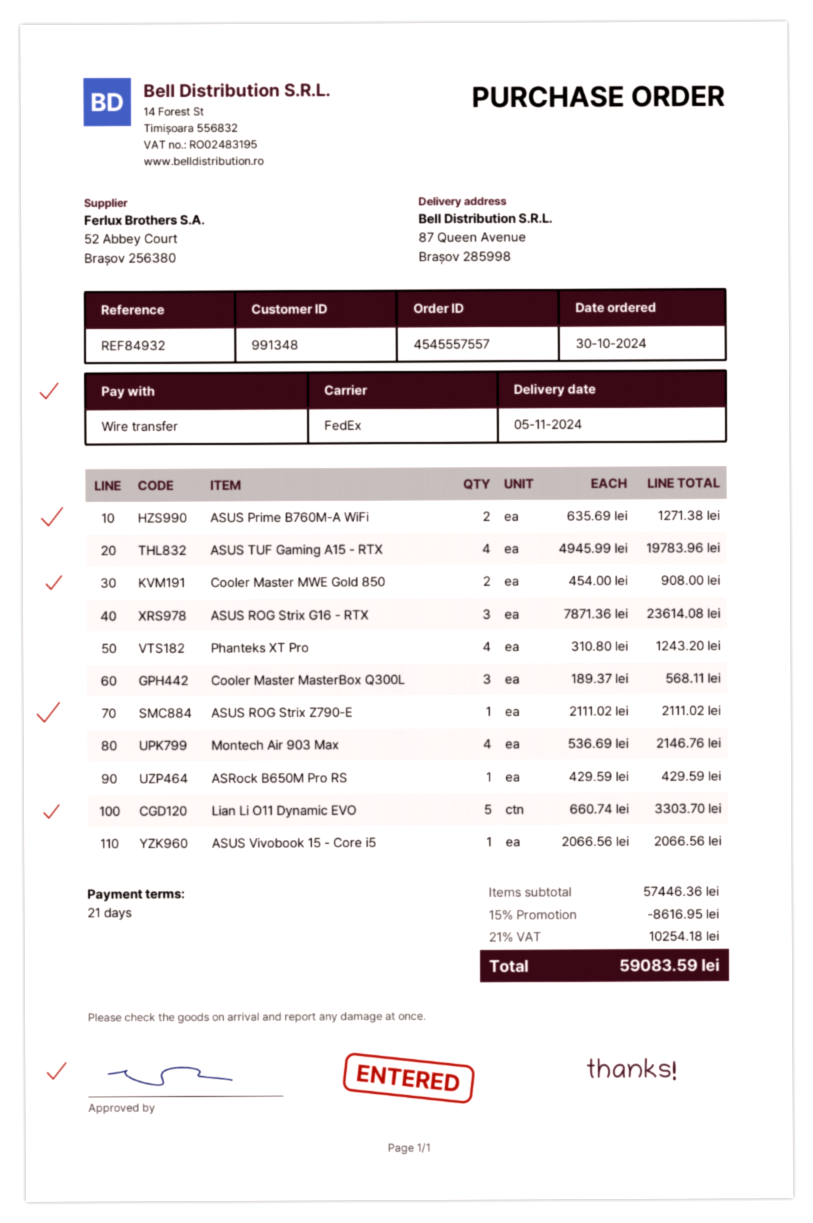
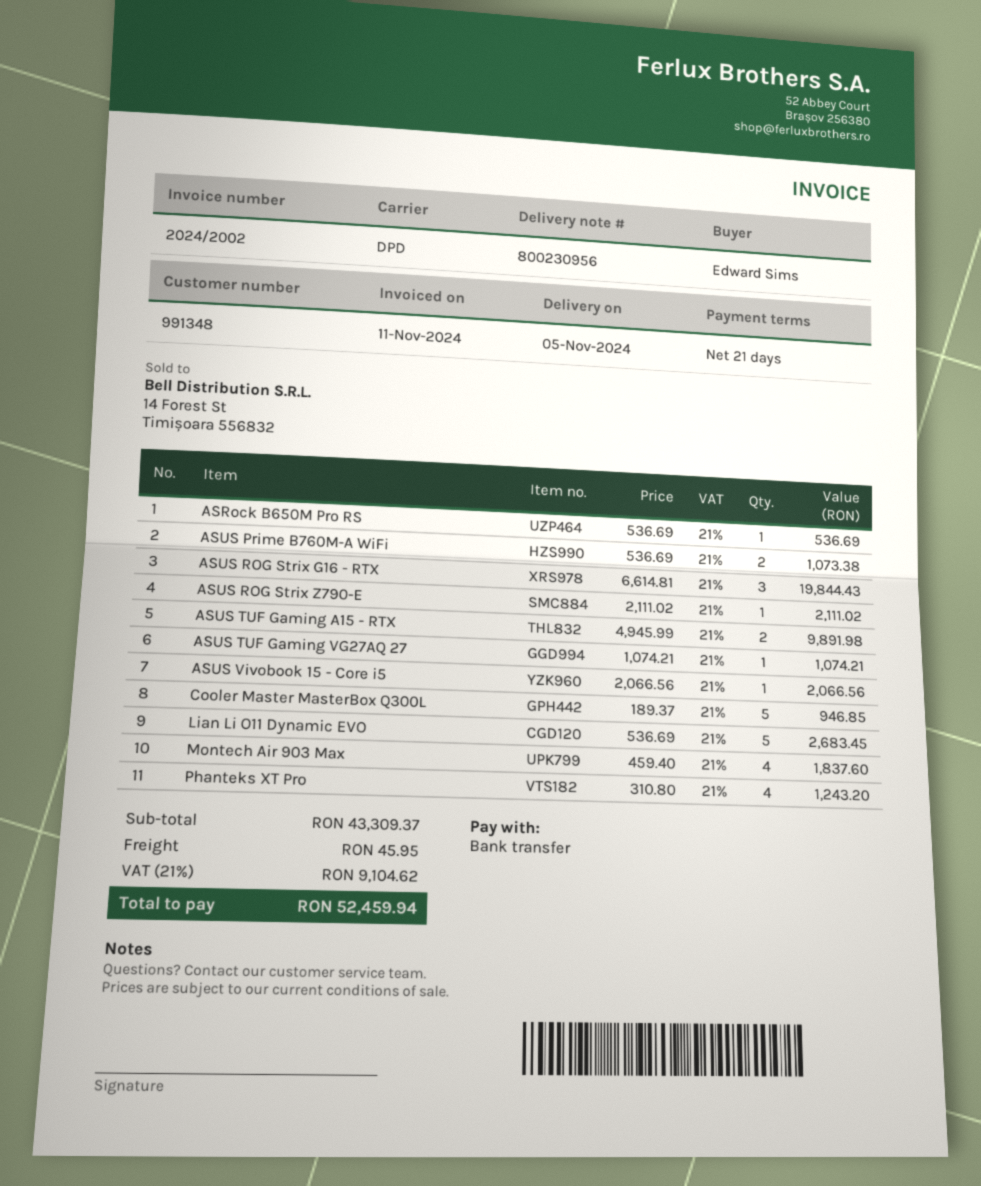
shipping method: FedEx -> DPD
ASUS Prime B760M-A WiFi: 2 x 635.69 = 1271.38 -> 2 x 536.69 = 1073.38
ASUS TUF Gaming A15 - RTX: 4 x 4945.99 = 19783.96 -> 2 x 4945.99 = 9891.98
Cooler Master MWE Gold 850: 2 x 454.00 = 908.00 -> none
ASUS ROG Strix G16 - RTX: 3 x 7871.36 = 23614.08 -> 3 x 6614.81 = 19844.43
Cooler Master MasterBox Q300L: 3 x 189.37 = 568.11 -> 5 x 189.37 = 946.85
Montech Air 903 Max: 4 x 536.69 = 2146.76 -> 4 x 459.40 = 1837.60
ASRock B650M Pro RS: 1 x 429.59 = 429.59 -> 1 x 536.69 = 536.69
Lian Li O11 Dynamic EVO: 5 x 660.74 = 3303.70 -> 5 x 536.69 = 2683.45
ASUS TUF Gaming VG27AQ 27: none -> 1 x 1074.21 = 1074.21
subtotal: 57446.36 -> 43309.37
discount: 15% = 8616.95 -> none
shipping: none -> 45.95
tax: 21% = 10254.18 -> 21% = 9104.62
total: 59083.59 -> 52459.94

